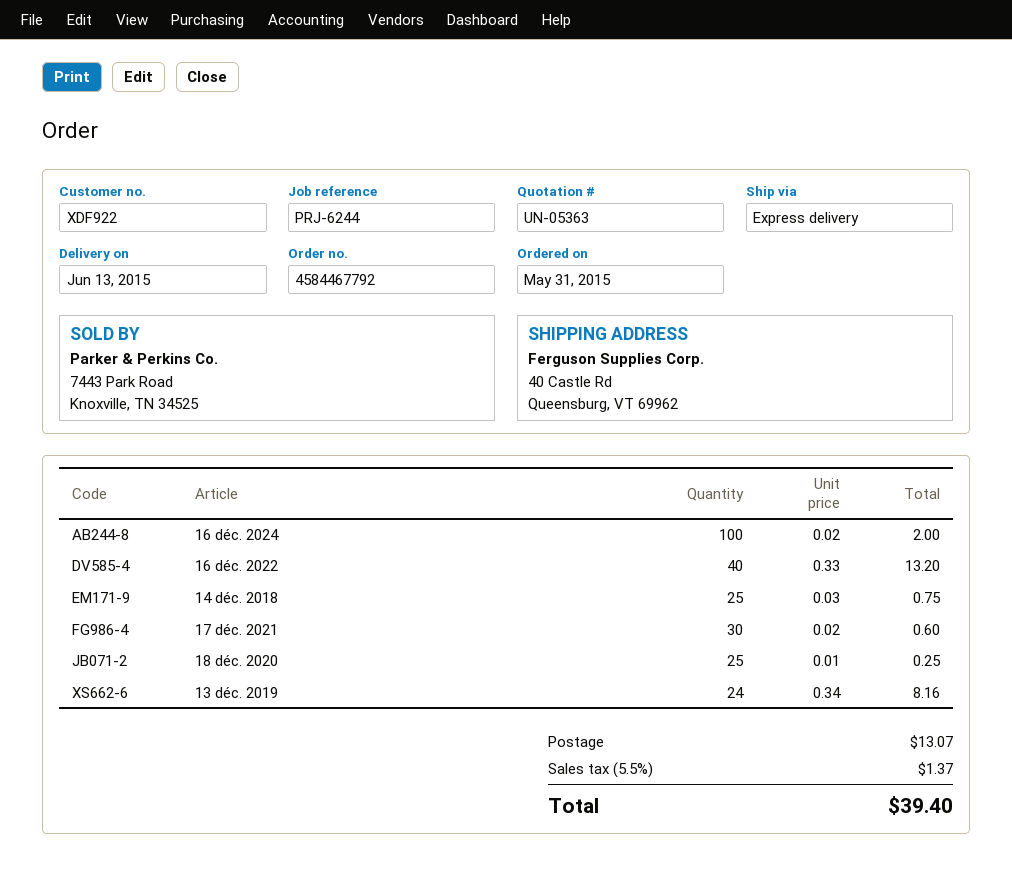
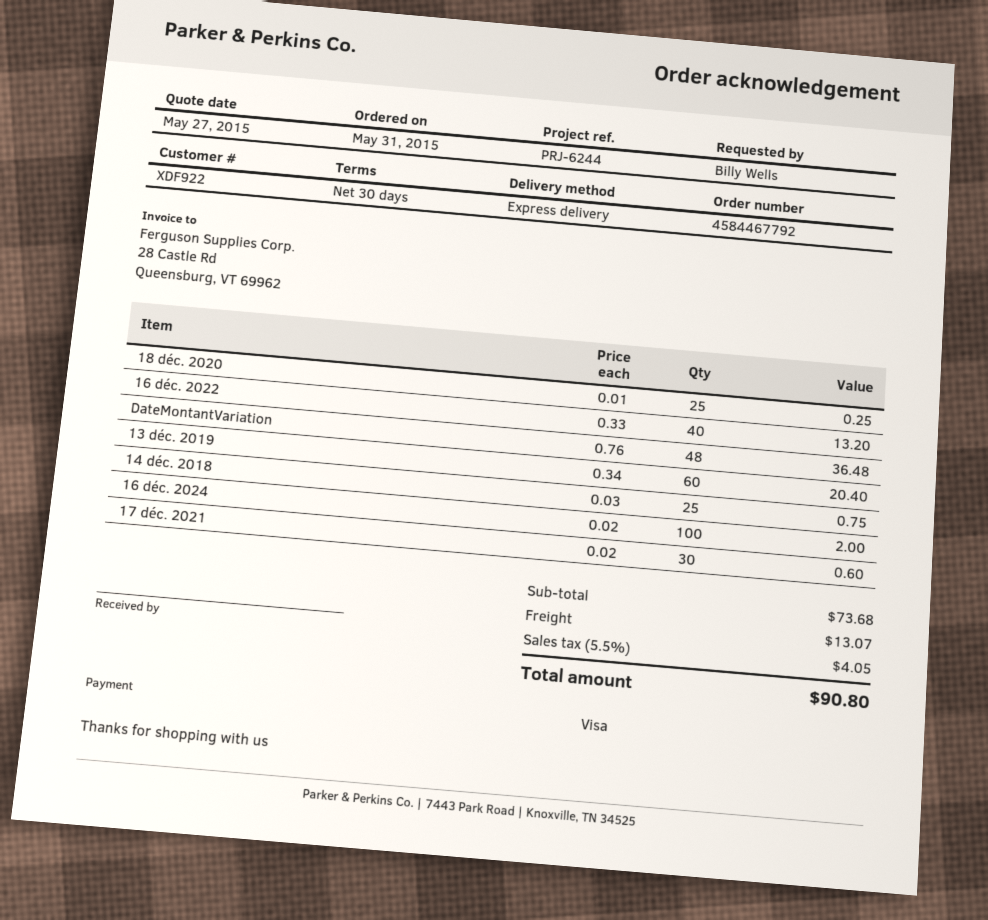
13 déc. 2019: 24 x 0.34 = 8.16 -> 60 x 0.34 = 20.40
DateMontantVariation: none -> 48 x 0.76 = 36.48
tax: 5.5% = 1.37 -> 5.5% = 4.05
total: 39.40 -> 90.80

